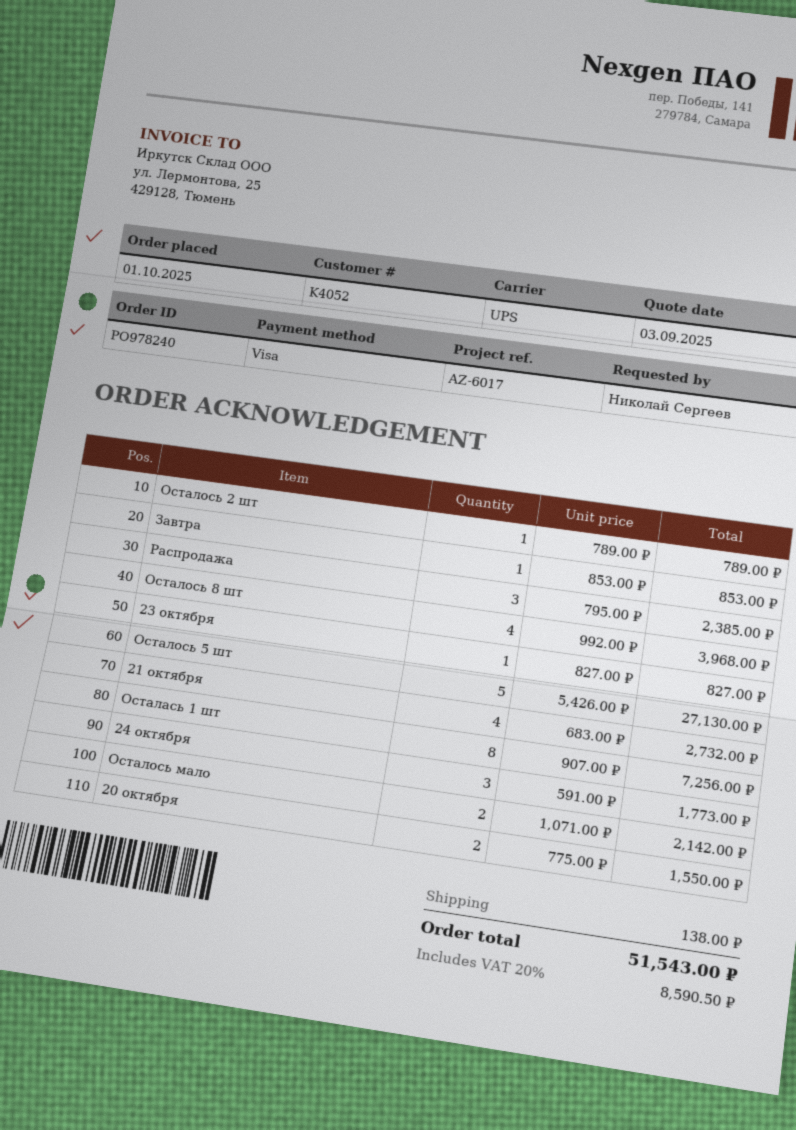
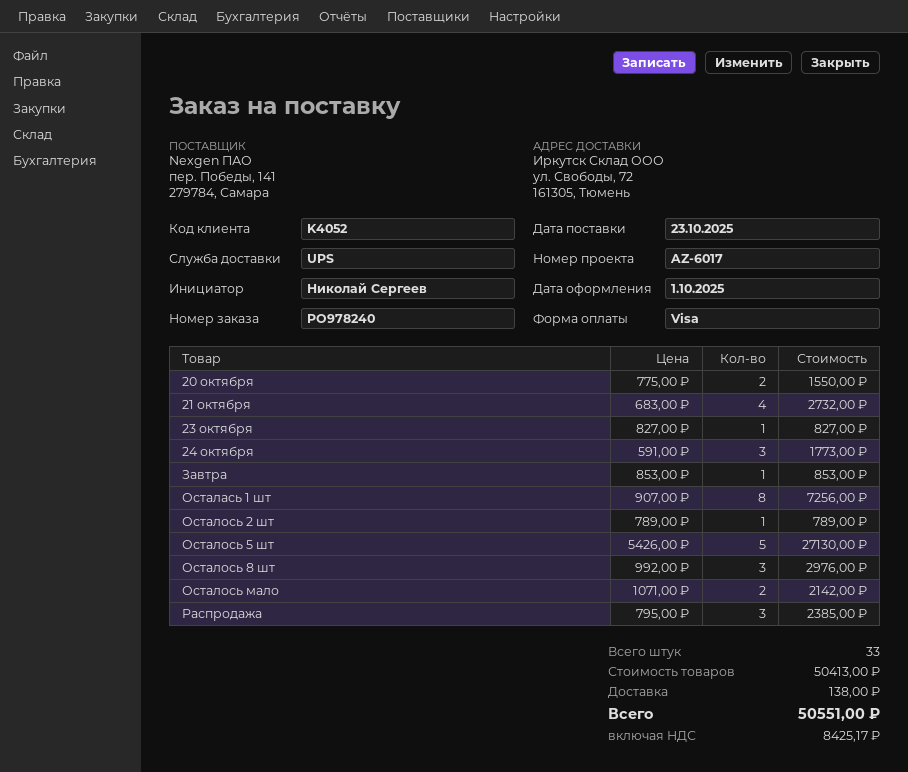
Осталось 8 шт: 4 x 992.00 = 3968.00 -> 3 x 992.00 = 2976.00
tax: 8590.50 -> 8425.17
total: 51543.00 -> 50551.00

